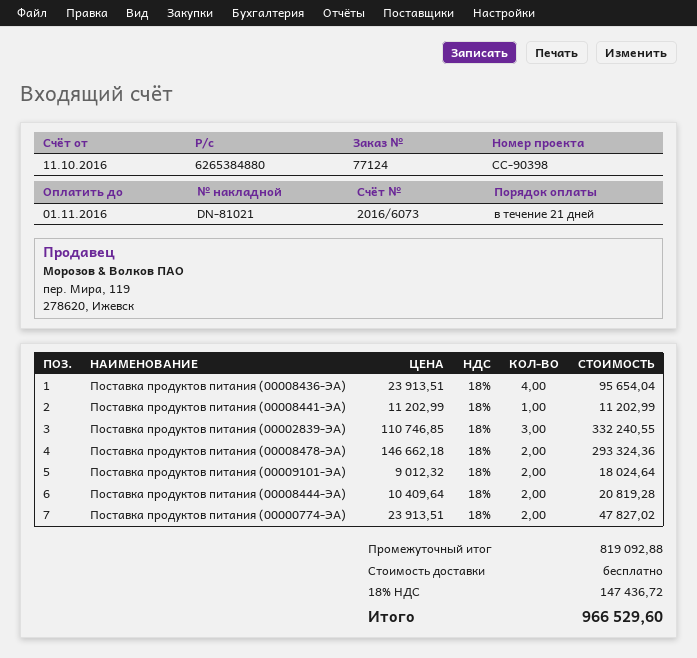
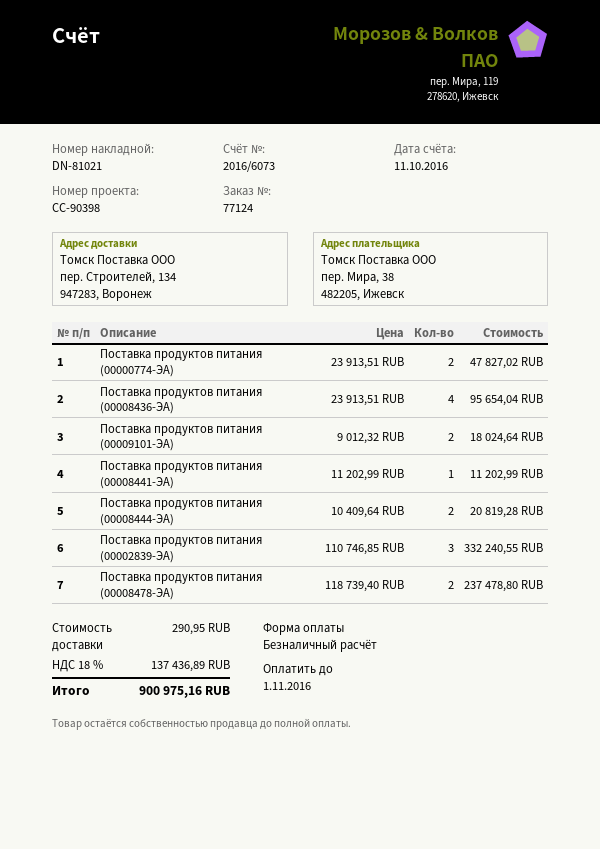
Поставка продуктов питания (00008478-ЭА): 2 x 146662.18 = 293324.36 -> 2 x 118739.40 = 237478.80
shipping: 0.00 -> 290.95
tax: 18% = 147436.72 -> 18% = 137436.89
total: 966529.60 -> 900975.16

